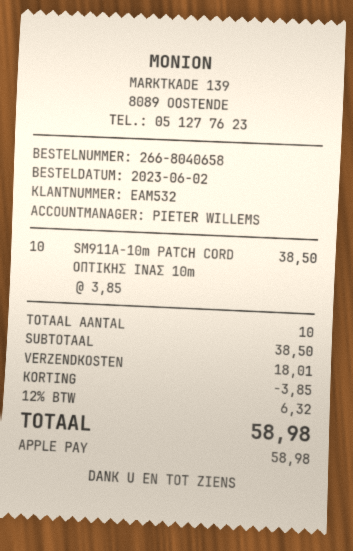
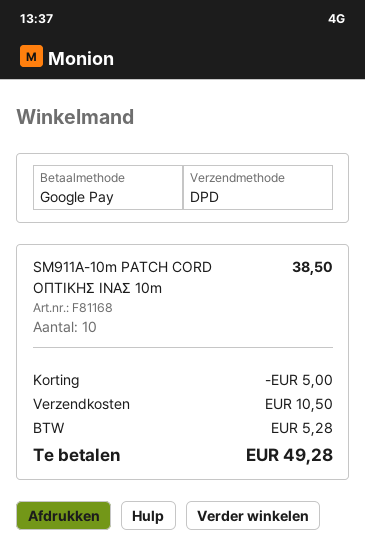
payment method: Apple Pay -> Google Pay
discount: 3.85 -> 5.00
shipping: 18.01 -> 10.50
tax: 6.32 -> 5.28
total: 58.98 -> 49.28

